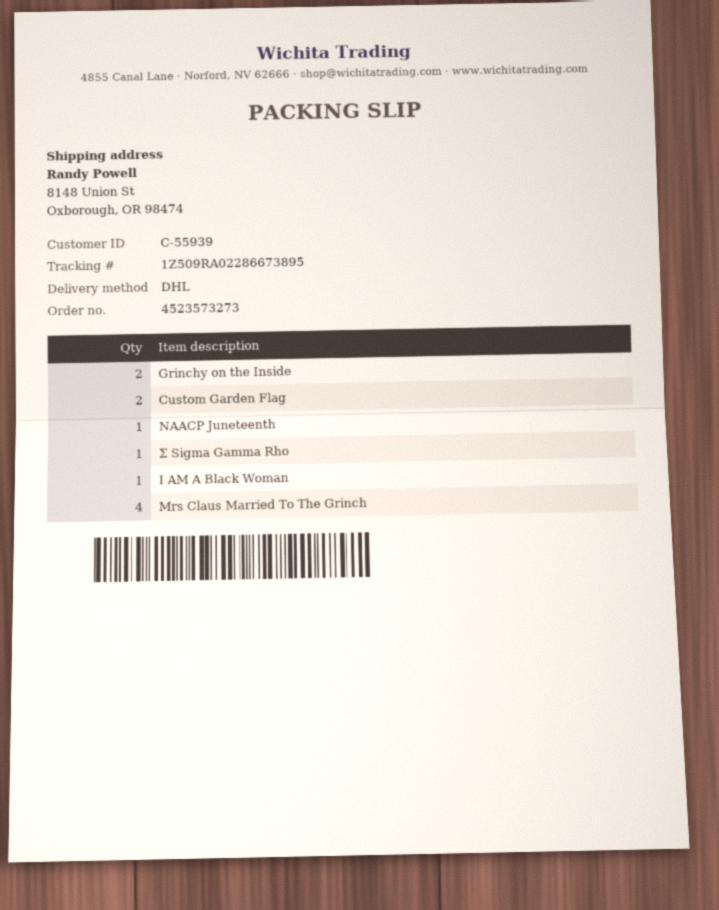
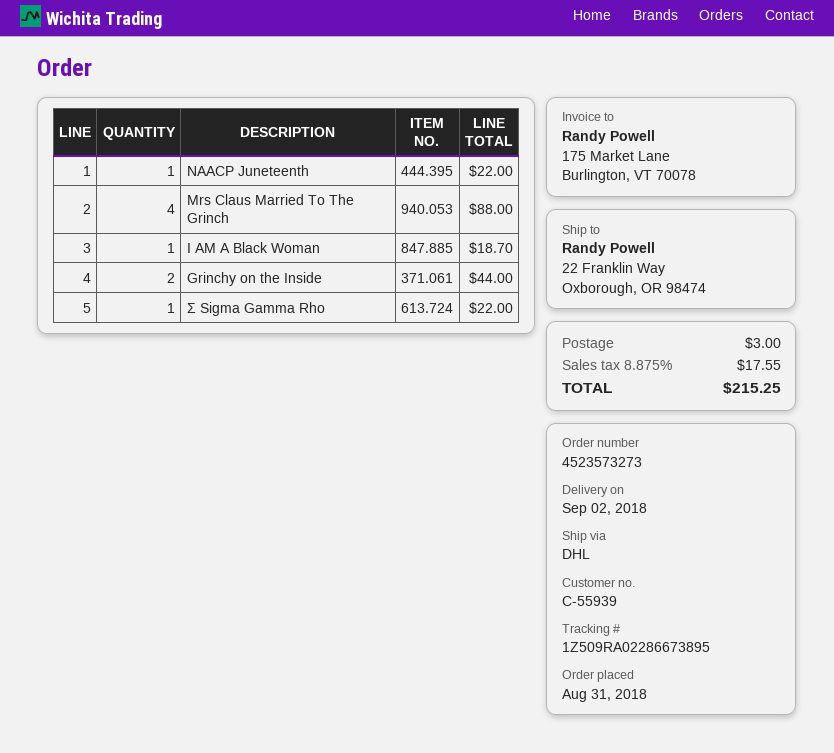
ship to: 8148 Union St, Oxborough, OR 98474 -> 22 Franklin Way, Oxborough, OR 98474
Custom Garden Flag: 2 -> none

